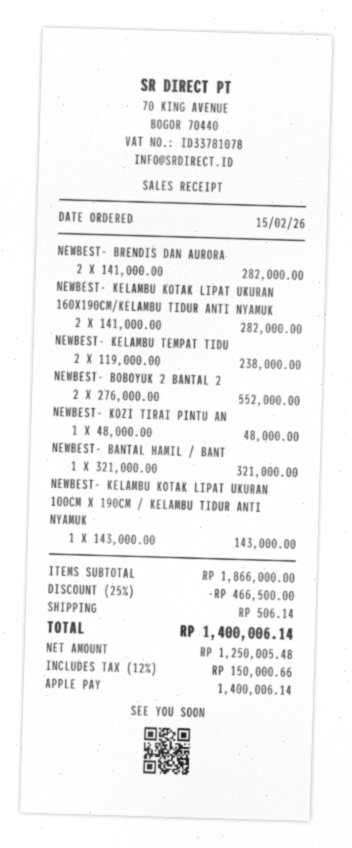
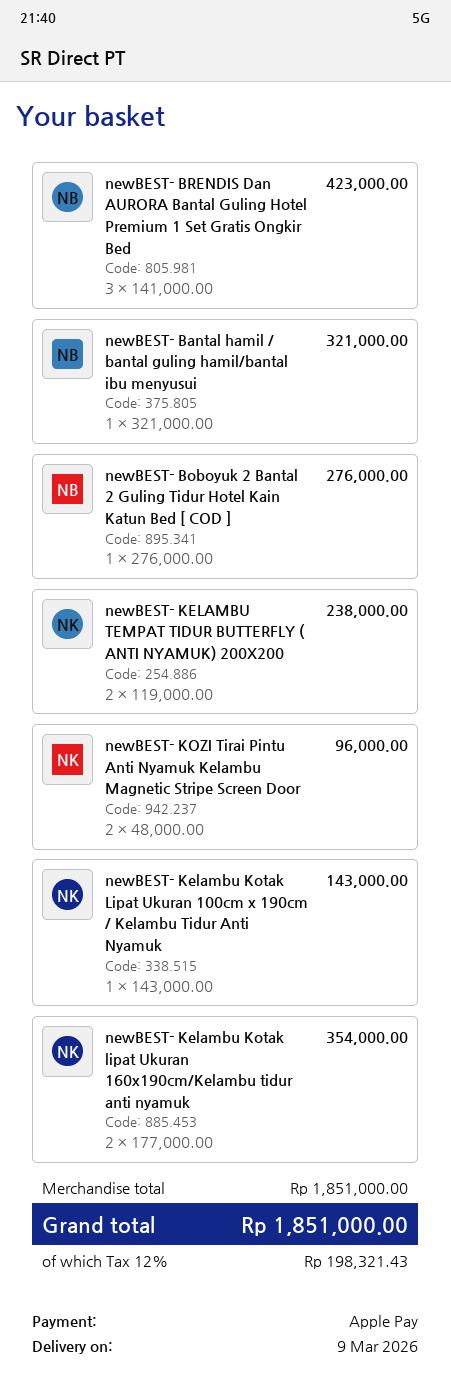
NEWBEST- BRENDIS DAN AURORA: 2 x 141000.00 = 282000.00 -> 3 x 141000.00 = 423000.00
NEWBEST- KELAMBU KOTAK LIPAT UKURAN 160X190CM/KELAMBU TIDUR ANTI NYAMUK: 2 x 141000.00 = 282000.00 -> 2 x 177000.00 = 354000.00
NEWBEST- BOBOYUK 2 BANTAL 2: 2 x 276000.00 = 552000.00 -> 1 x 276000.00 = 276000.00
NEWBEST- KOZI TIRAI PINTU AN: 1 x 48000.00 = 48000.00 -> 2 x 48000.00 = 96000.00
subtotal: 1866000.00 -> 1851000.00
discount: 25% = 466500.00 -> none
shipping: 506.14 -> none
tax: 12% = 150000.66 -> 12% = 198321.43
total: 1400006.14 -> 1851000.00

